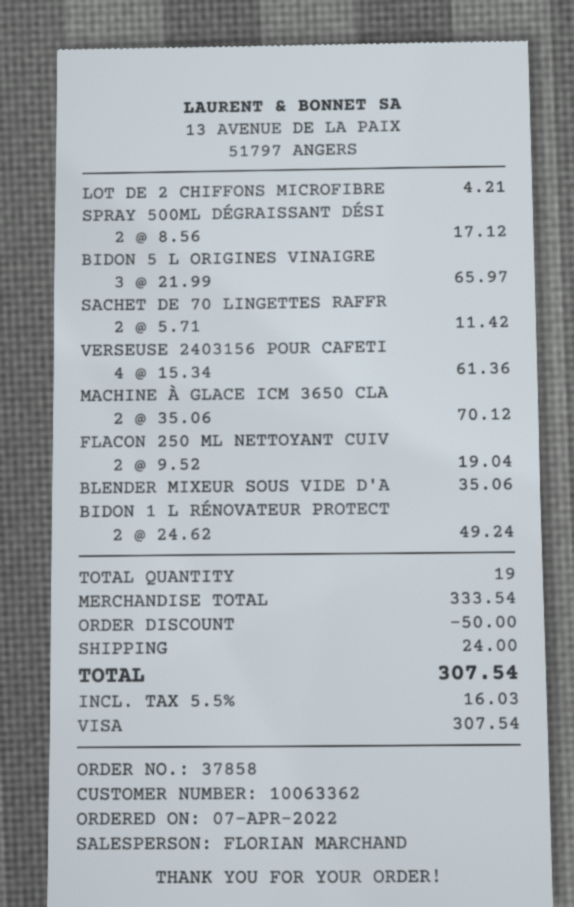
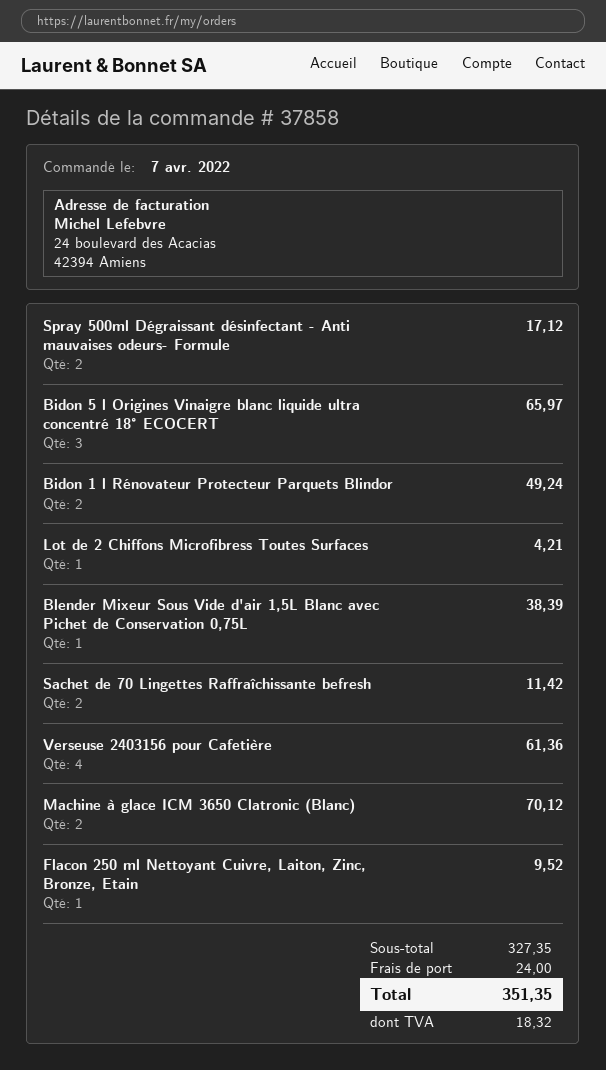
FLACON 250 ML NETTOYANT CUIV: 2 for 19.04 -> 1 for 9.52
BLENDER MIXEUR SOUS VIDE D'A: 1 for 35.06 -> 1 for 38.39
subtotal: 333.54 -> 327.35
discount: 50.00 -> none
tax: 16.03 -> 18.32
total: 307.54 -> 351.35

